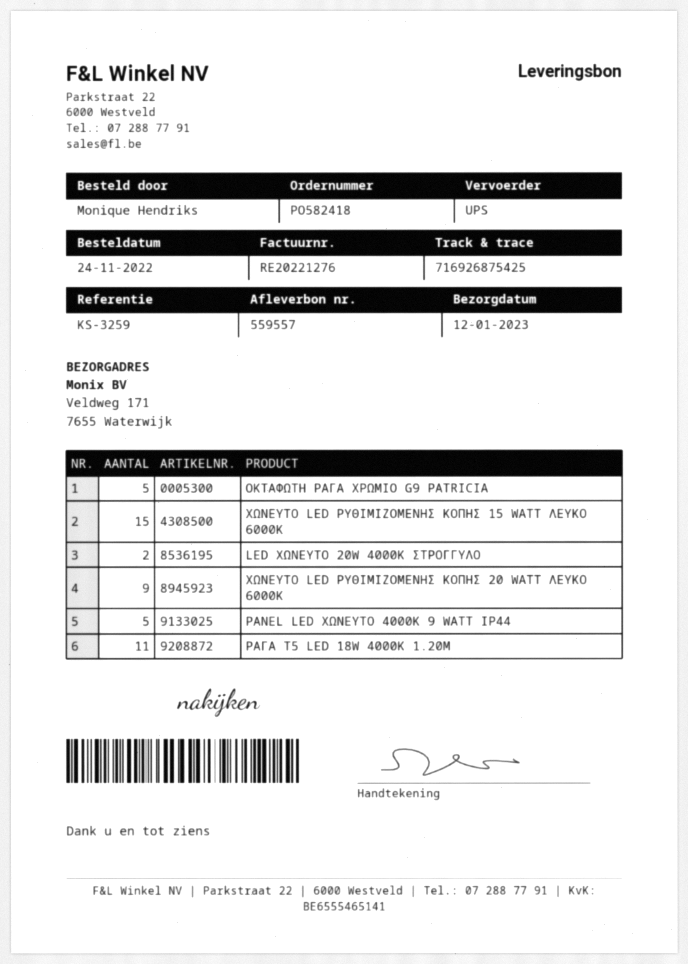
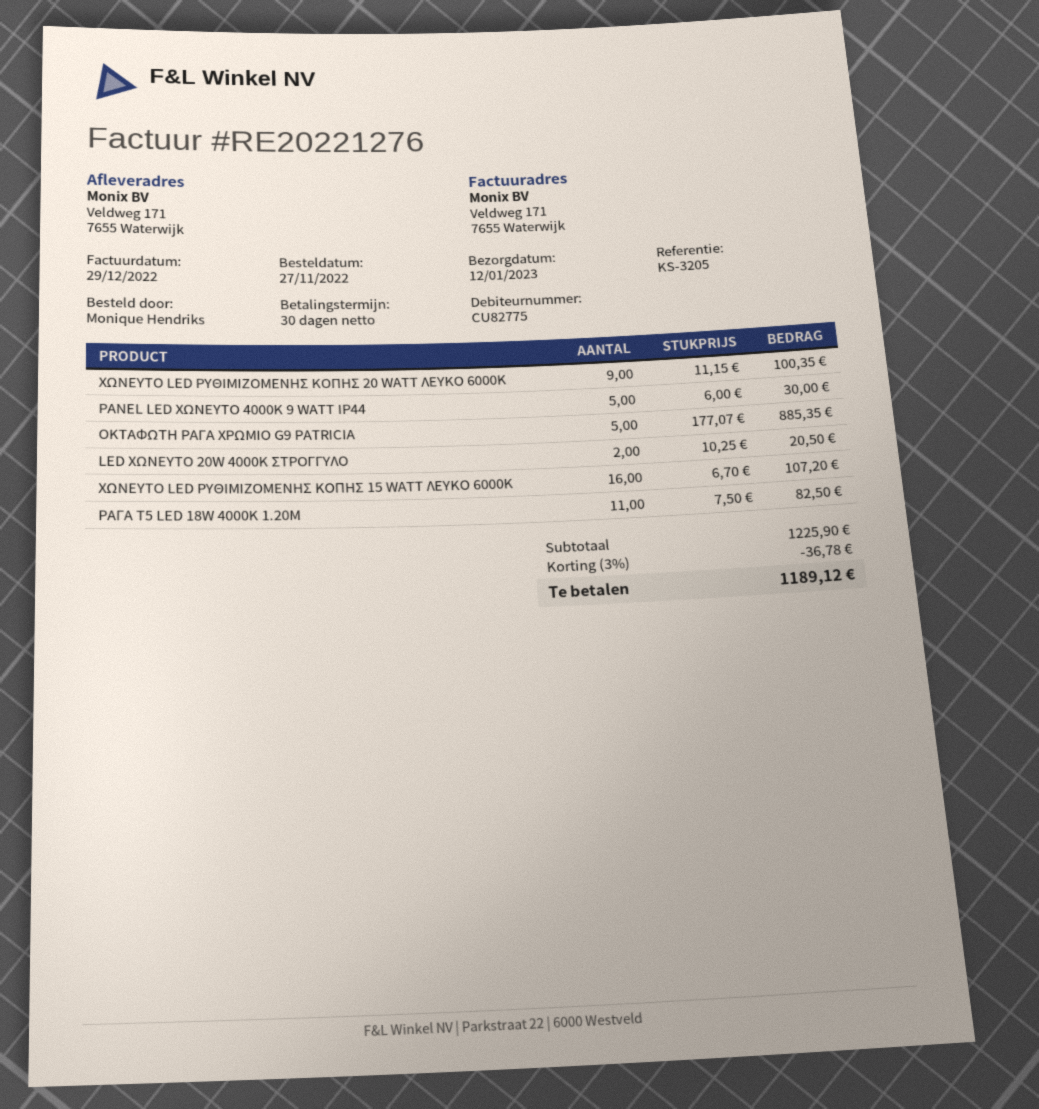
order date: 2022-11-24 -> 2022-11-27
reference: KS-3259 -> KS-3205
ΧΩΝΕΥΤΟ LED ΡΥΘΙΜΙΖΟΜΕΝΗΣ ΚΟΠΗΣ 15 WATT ΛΕΥΚΟ 6000Κ: 15 -> 16

